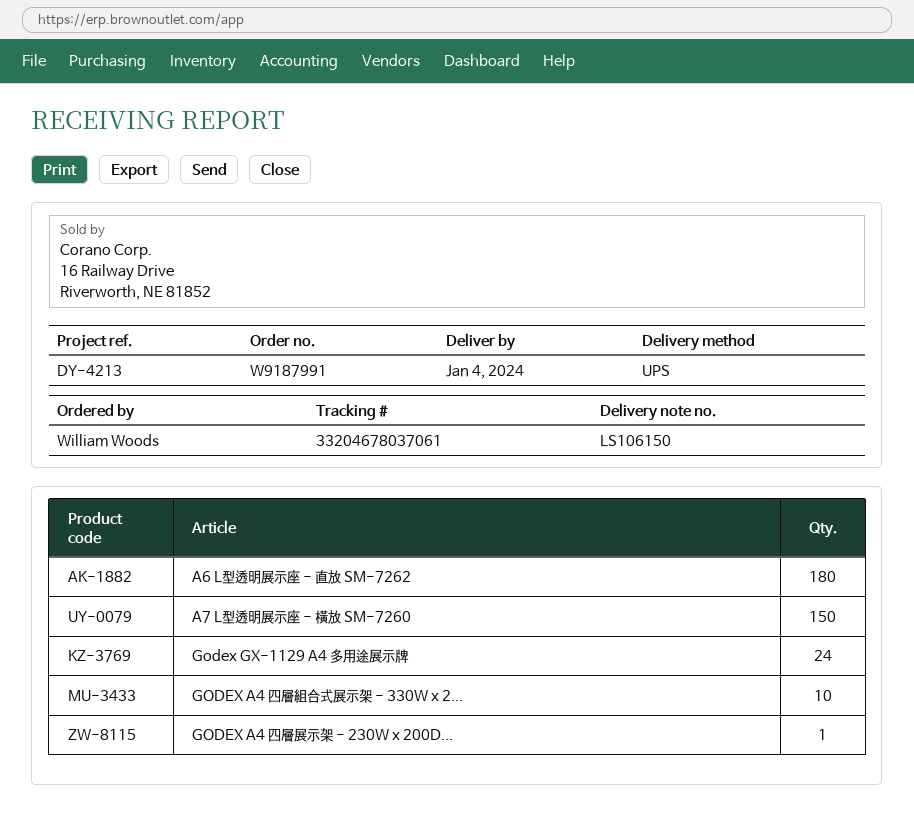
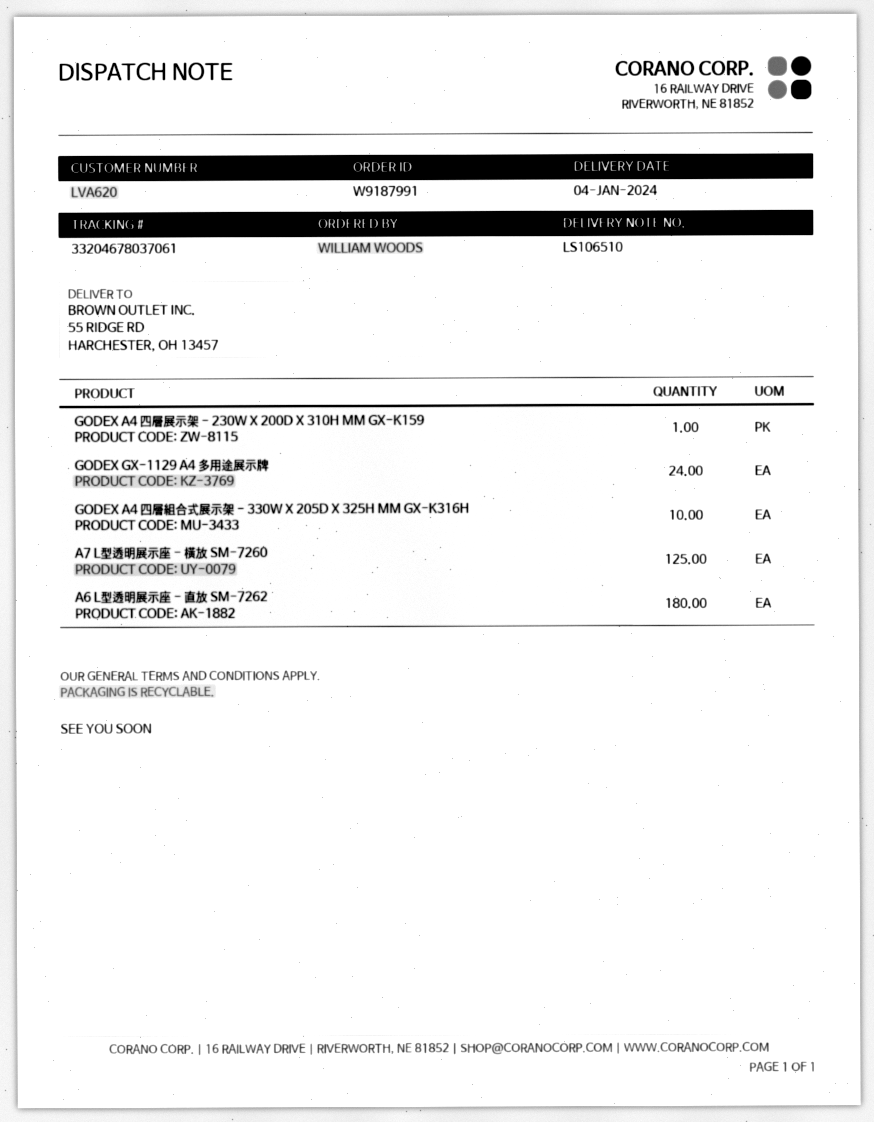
delivery note number: LS106150 -> LS106510
A7 L型透明展示座 - 橫放 SM-7260: 150 -> 125

